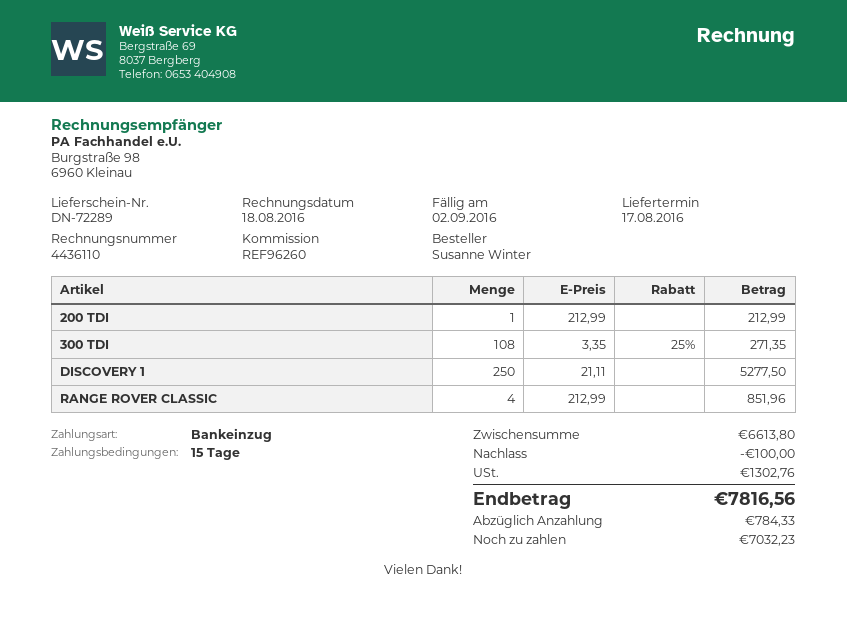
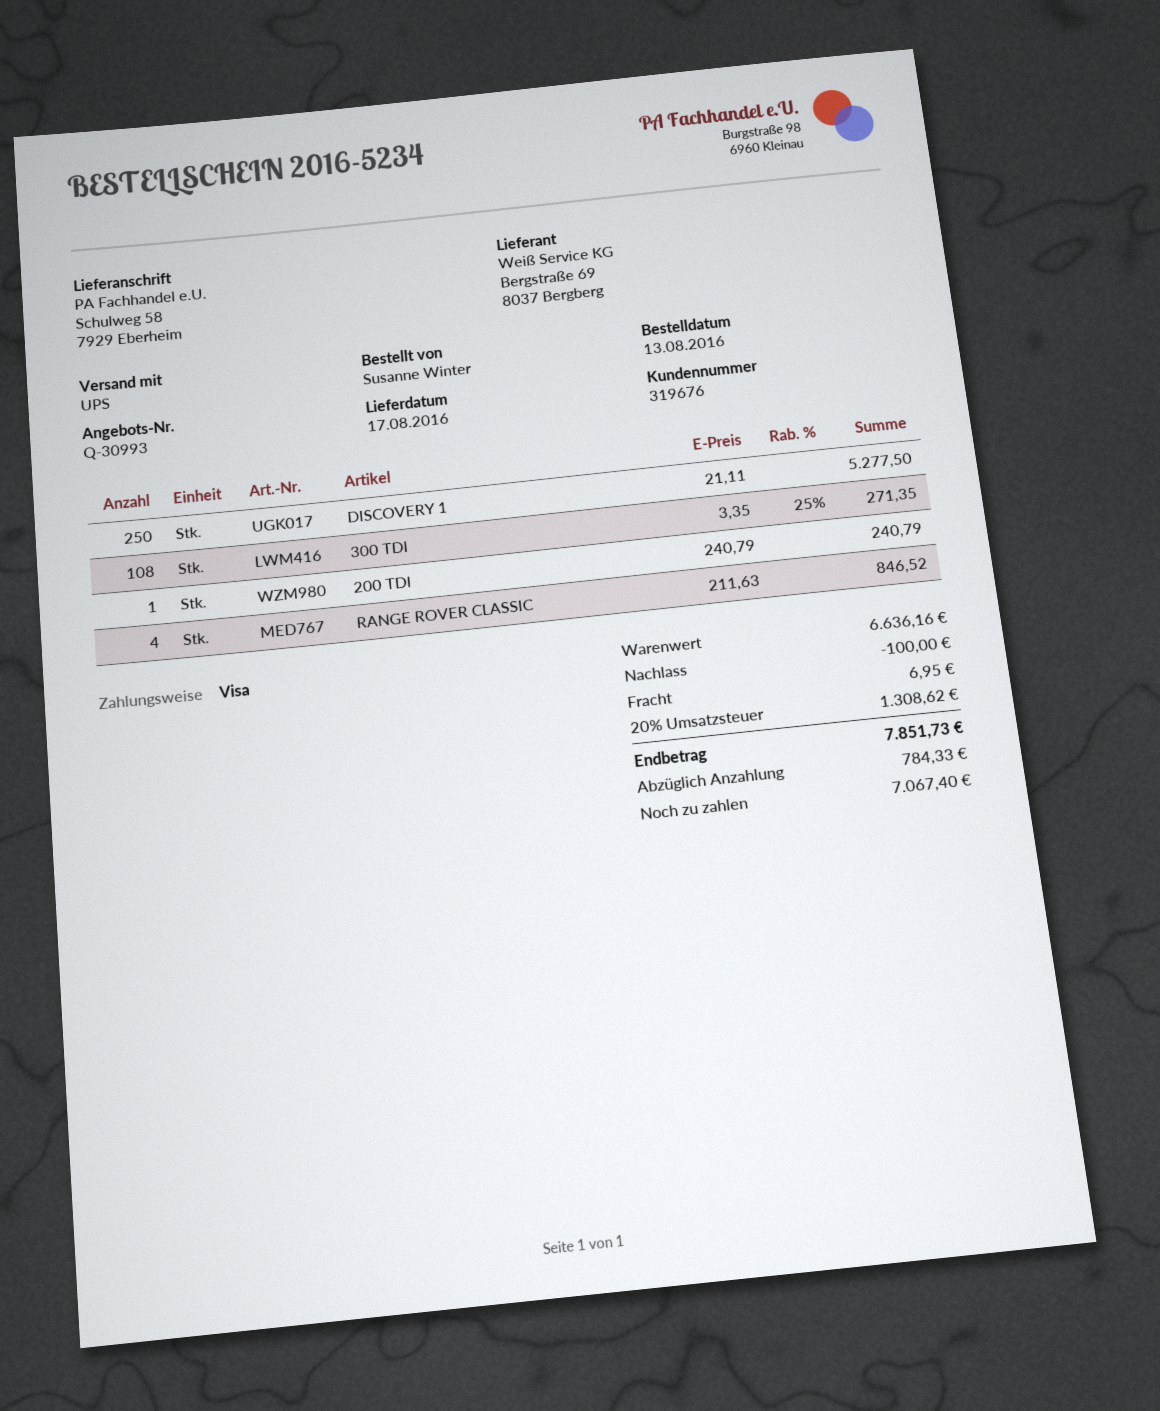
payment method: direct debit -> Visa
200 TDI: 1 x 212.99 = 212.99 -> 1 x 240.79 = 240.79
RANGE ROVER CLASSIC: 4 x 212.99 = 851.96 -> 4 x 211.63 = 846.52
subtotal: 6613.80 -> 6636.16
shipping: none -> 6.95
tax: 1302.76 -> 1308.62
total: 7816.56 -> 7851.73
balance: 7032.23 -> 7067.40

